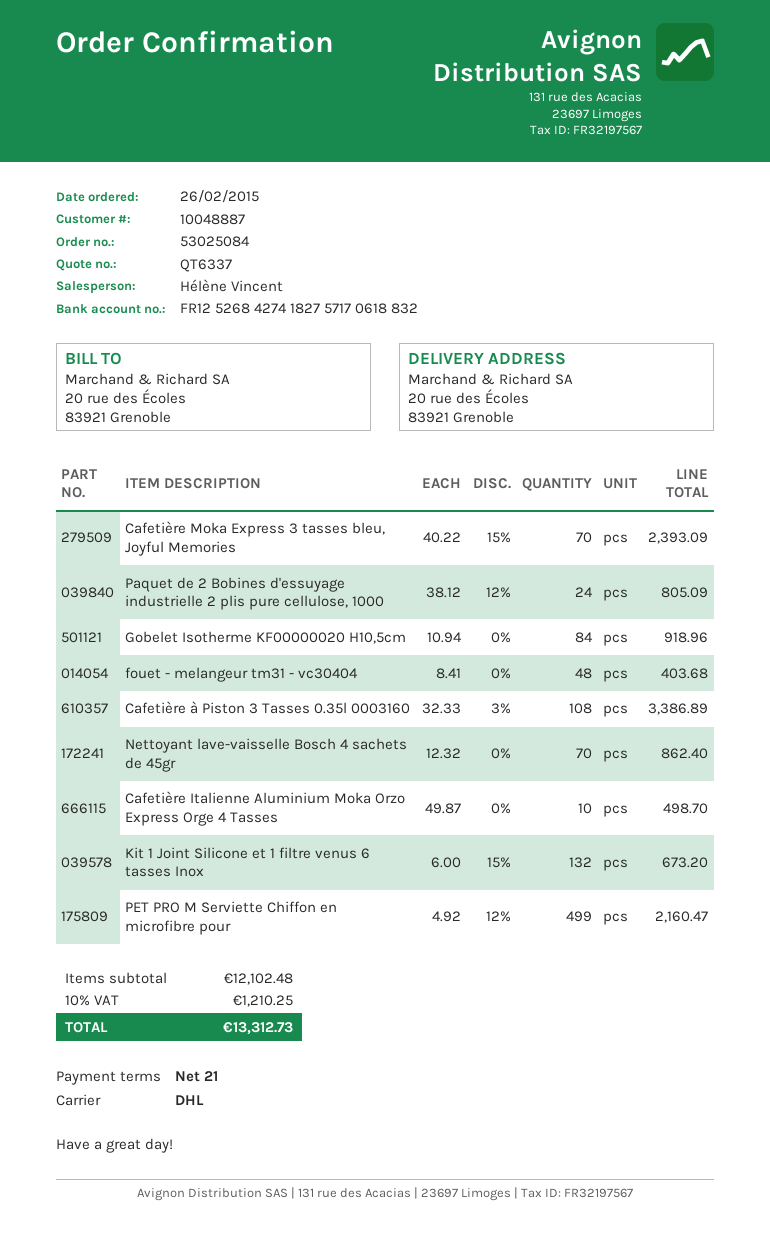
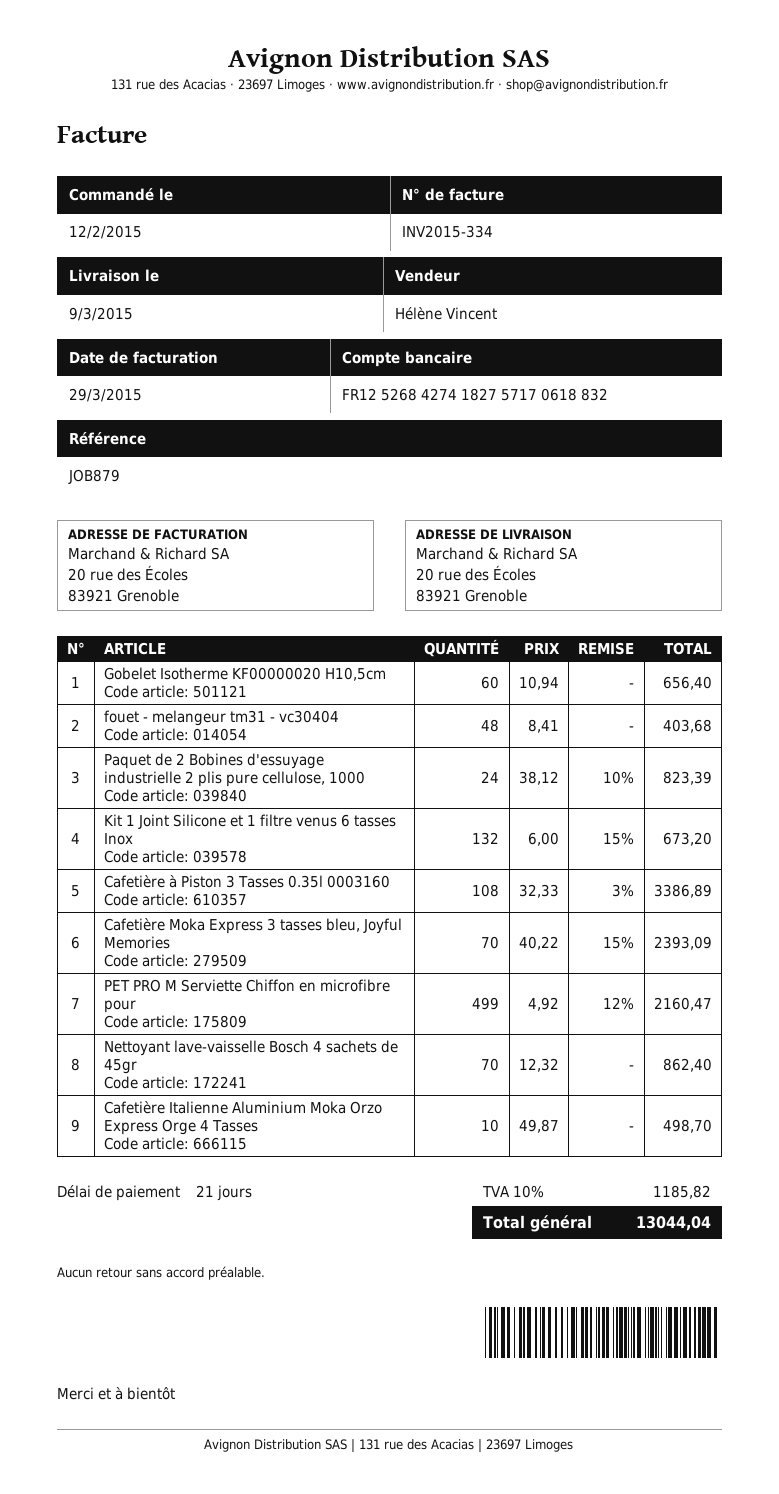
order date: 2015-02-26 -> 2015-02-12
Paquet de 2 Bobines d'essuyage industrielle 2 plis pure cellulose, 1000: 24 x 38.12 - 12% = 805.09 -> 24 x 38.12 - 10% = 823.39
Gobelet Isotherme KF00000020 H10,5cm: 84 x 10.94 = 918.96 -> 60 x 10.94 = 656.40
tax: 10% = 1210.25 -> 10% = 1185.82
total: 13312.73 -> 13044.04

